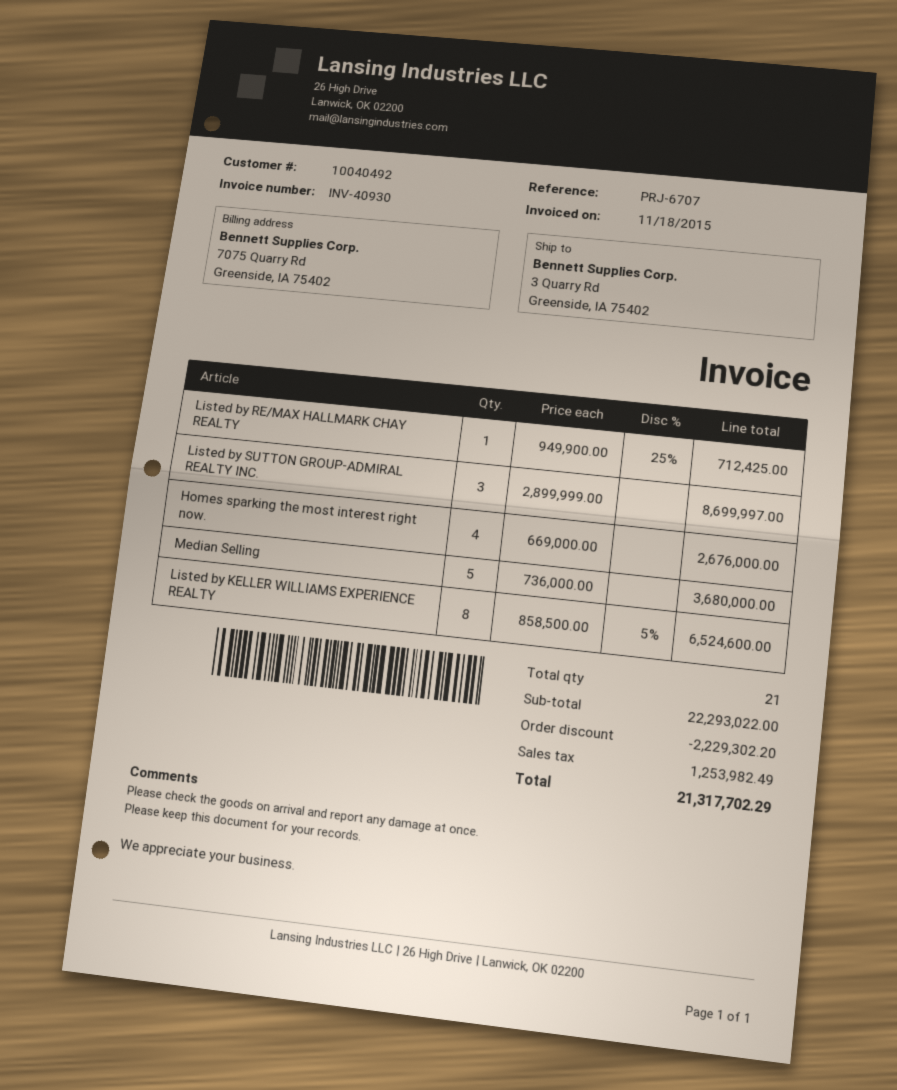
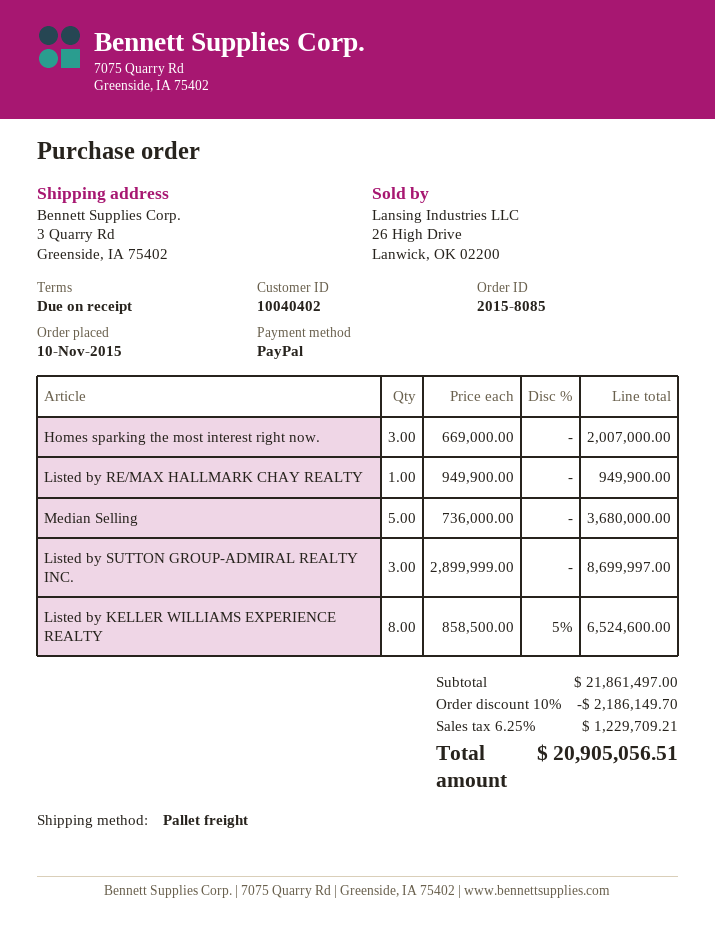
customer number: 10040492 -> 10040402
Listed by RE/MAX HALLMARK CHAY REALTY: 1 x 949900.00 - 25% = 712425.00 -> 1 x 949900.00 = 949900.00
Homes sparking the most interest right now.: 4 x 669000.00 = 2676000.00 -> 3 x 669000.00 = 2007000.00
subtotal: 22293022.00 -> 21861497.00
discount: 2229302.20 -> 2186149.70
tax: 1253982.49 -> 1229709.21
total: 21317702.29 -> 20905056.51

